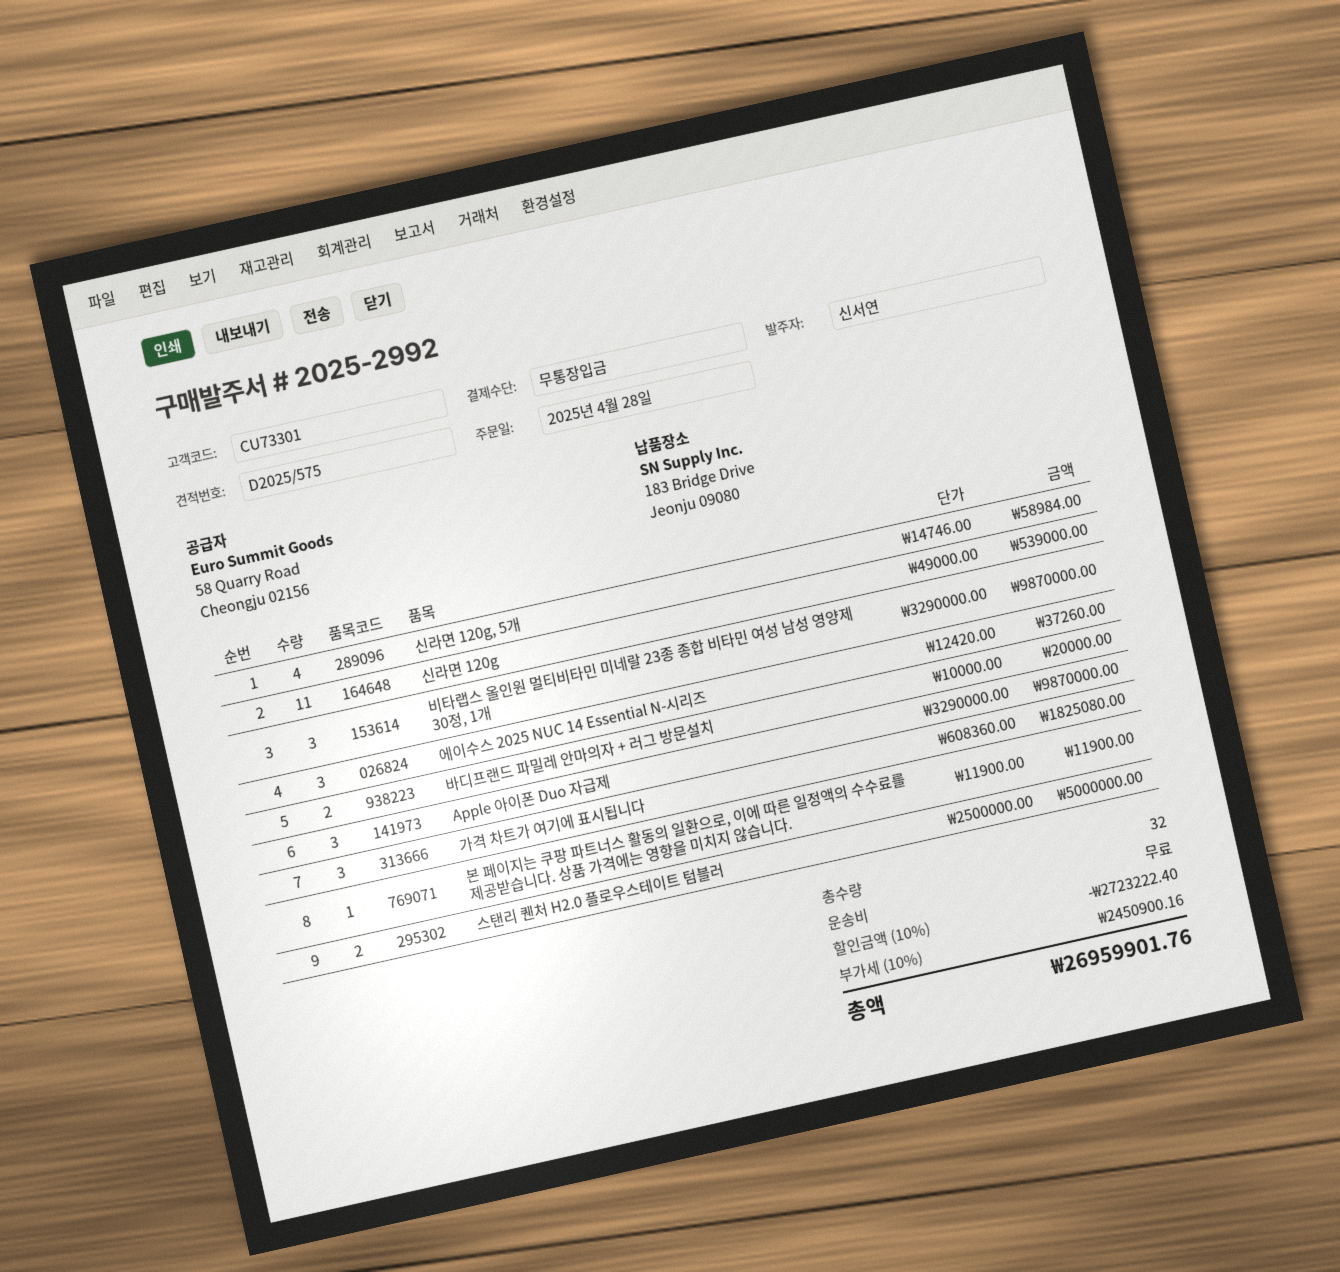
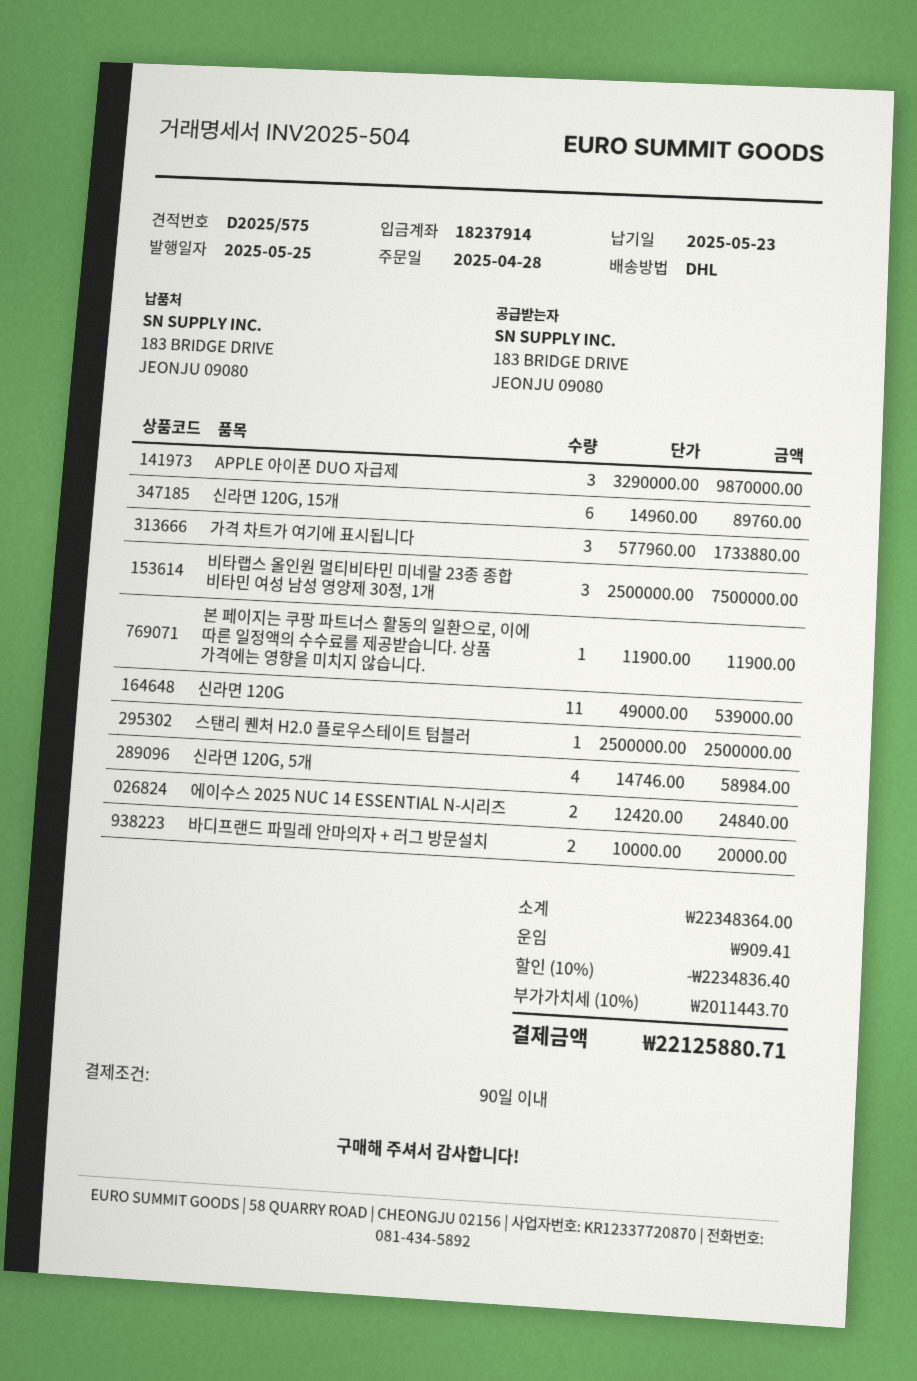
비타랩스 올인원 멀티비타민 미네랄 23종 종합 비타민 여성 남성 영양제 30정, 1개: 3 x 3290000.00 = 9870000.00 -> 3 x 2500000.00 = 7500000.00
에이수스 2025 NUC 14 Essential N-시리즈: 3 x 12420.00 = 37260.00 -> 2 x 12420.00 = 24840.00
가격 차트가 여기에 표시됩니다: 3 x 608360.00 = 1825080.00 -> 3 x 577960.00 = 1733880.00
스탠리 퀜처 H2.0 플로우스테이트 텀블러: 2 x 2500000.00 = 5000000.00 -> 1 x 2500000.00 = 2500000.00
신라면 120G, 15개: none -> 6 x 14960.00 = 89760.00
discount: 10% = 2723222.40 -> 10% = 2234836.40
shipping: 0.00 -> 909.41
tax: 10% = 2450900.16 -> 10% = 2011443.70
total: 26959901.76 -> 22125880.71

